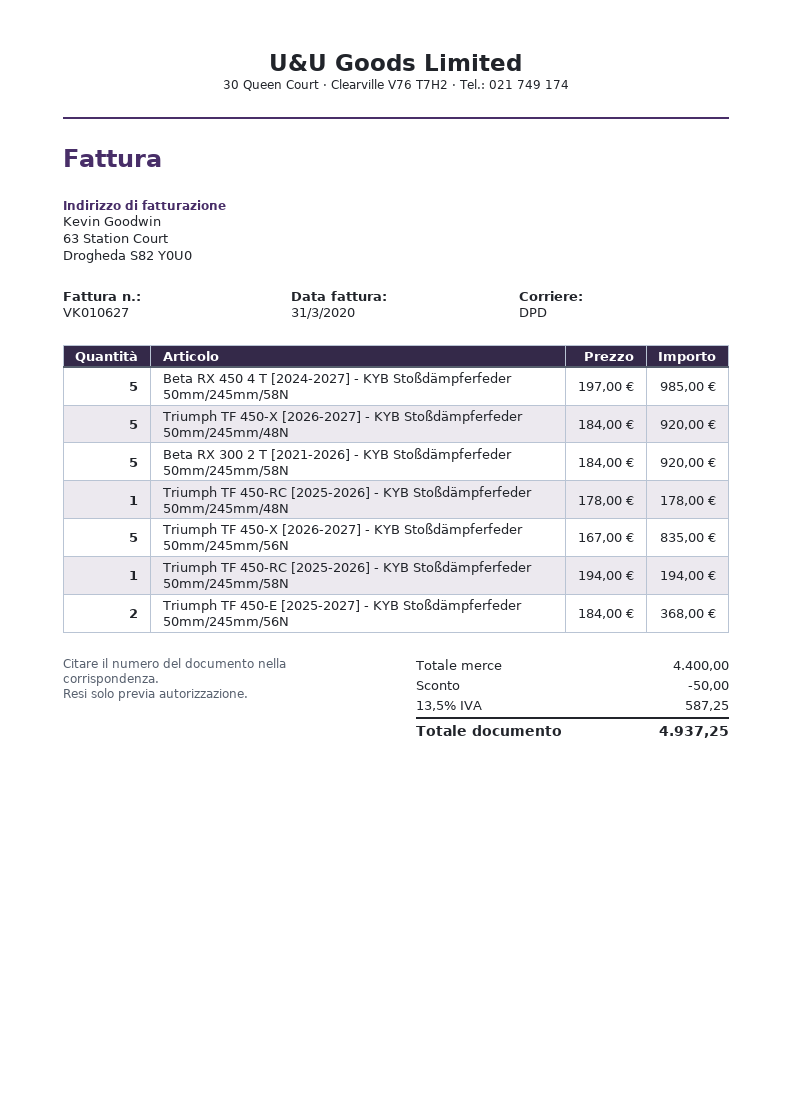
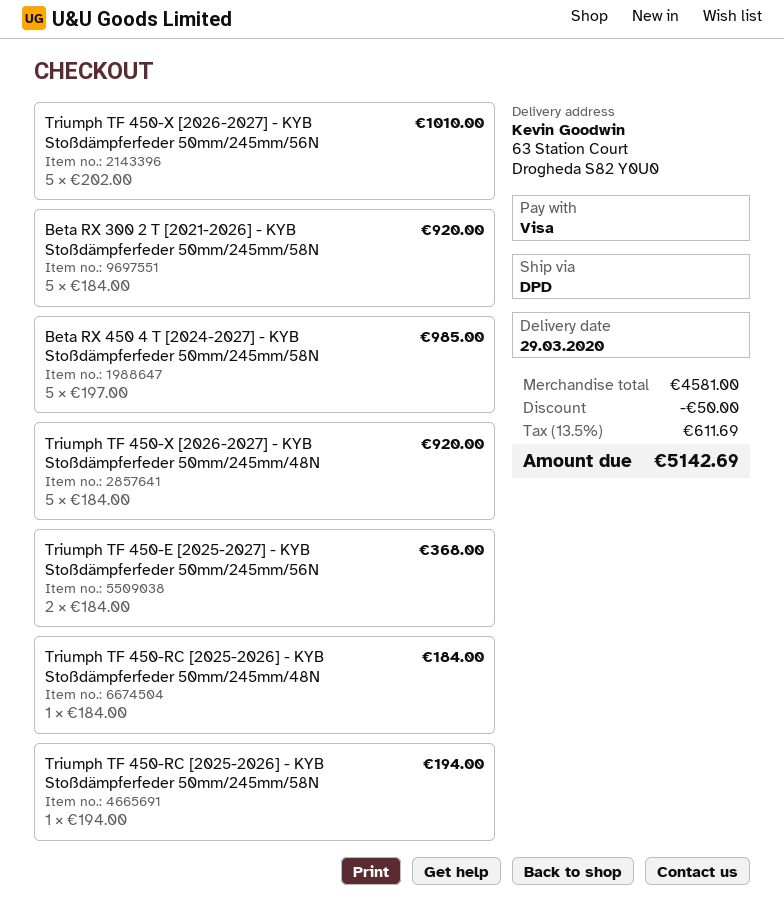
Triumph TF 450-RC [2025-2026] - KYB Stoßdämpferfeder 50mm/245mm/48N: 1 x 178.00 = 178.00 -> 1 x 184.00 = 184.00
Triumph TF 450-X [2026-2027] - KYB Stoßdämpferfeder 50mm/245mm/56N: 5 x 167.00 = 835.00 -> 5 x 202.00 = 1010.00
subtotal: 4400.00 -> 4581.00
tax: 13.5% = 587.25 -> 13.5% = 611.69
total: 4937.25 -> 5142.69

